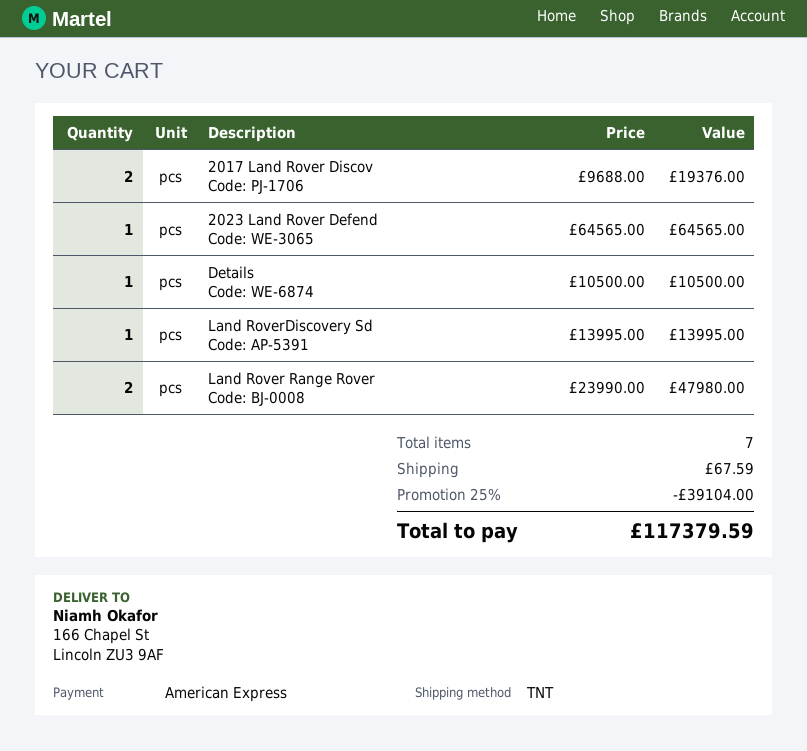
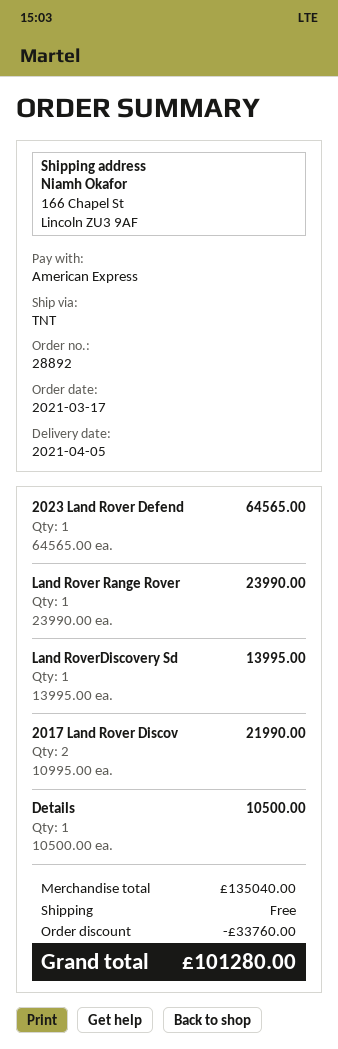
2017 Land Rover Discov: 2 x 9688.00 = 19376.00 -> 2 x 10995.00 = 21990.00
Land Rover Range Rover: 2 x 23990.00 = 47980.00 -> 1 x 23990.00 = 23990.00
discount: 39104.00 -> 33760.00
shipping: 67.59 -> 0.00
total: 117379.59 -> 101280.00

